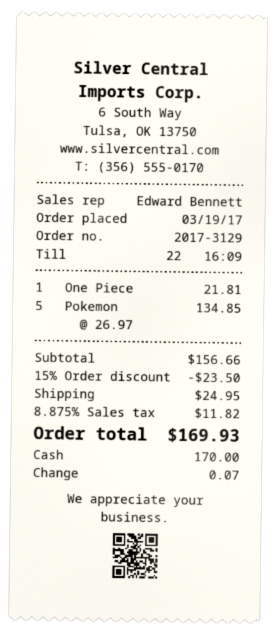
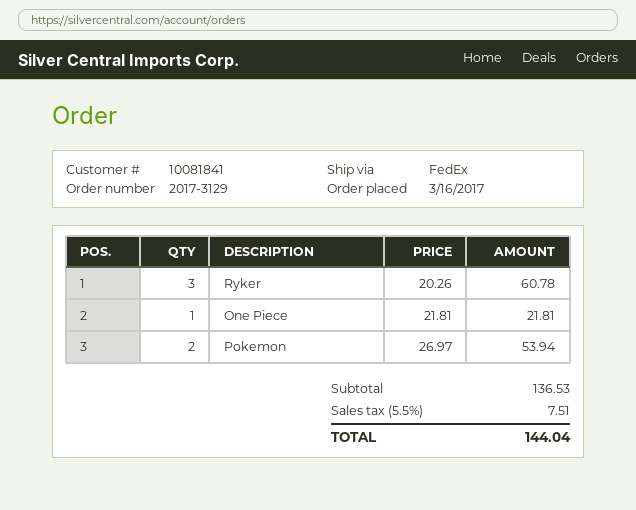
order date: 2017-03-19 -> 2017-03-16
Pokemon: 5 x 26.97 = 134.85 -> 2 x 26.97 = 53.94
Ryker: none -> 3 x 20.26 = 60.78
subtotal: 156.66 -> 136.53
discount: 15% = 23.50 -> none
shipping: 24.95 -> none
tax: 8.875% = 11.82 -> 5.5% = 7.51
total: 169.93 -> 144.04

